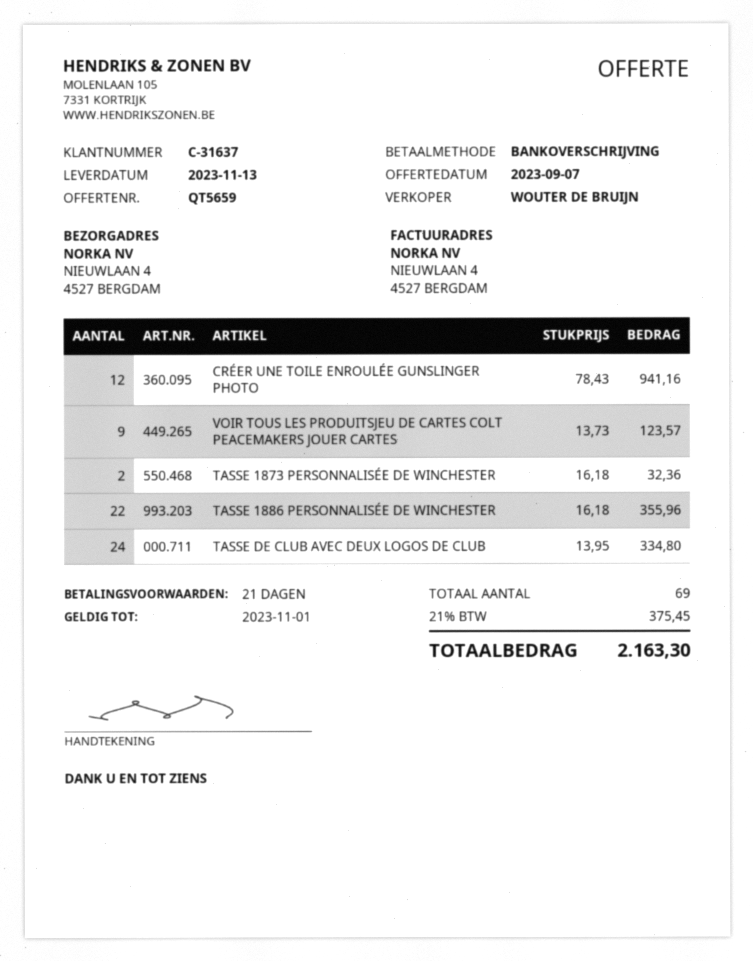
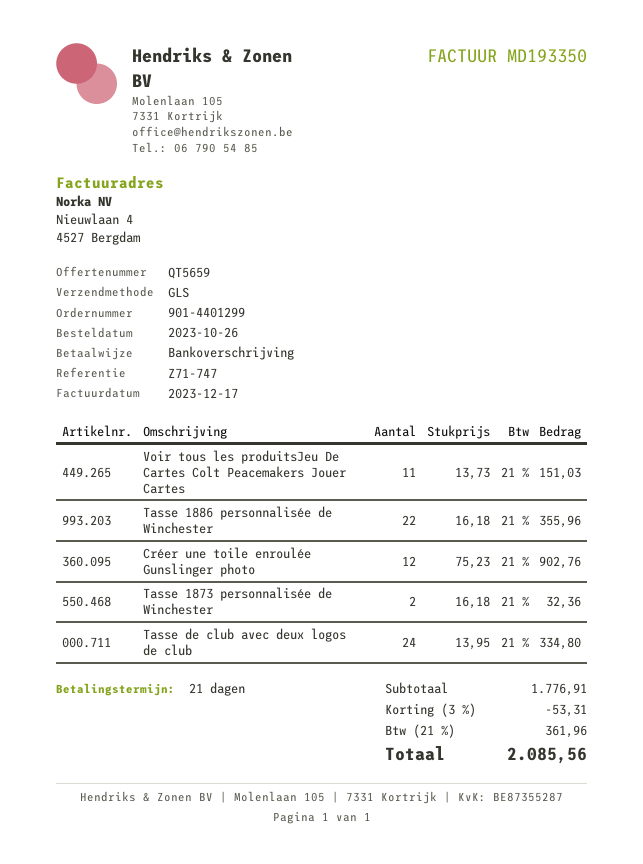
CRÉER UNE TOILE ENROULÉE GUNSLINGER PHOTO: 12 x 78.43 = 941.16 -> 12 x 75.23 = 902.76
VOIR TOUS LES PRODUITSJEU DE CARTES COLT PEACEMAKERS JOUER CARTES: 9 x 13.73 = 123.57 -> 11 x 13.73 = 151.03
discount: none -> 3% = 53.31
tax: 21% = 375.45 -> 21% = 361.96
total: 2163.30 -> 2085.56

